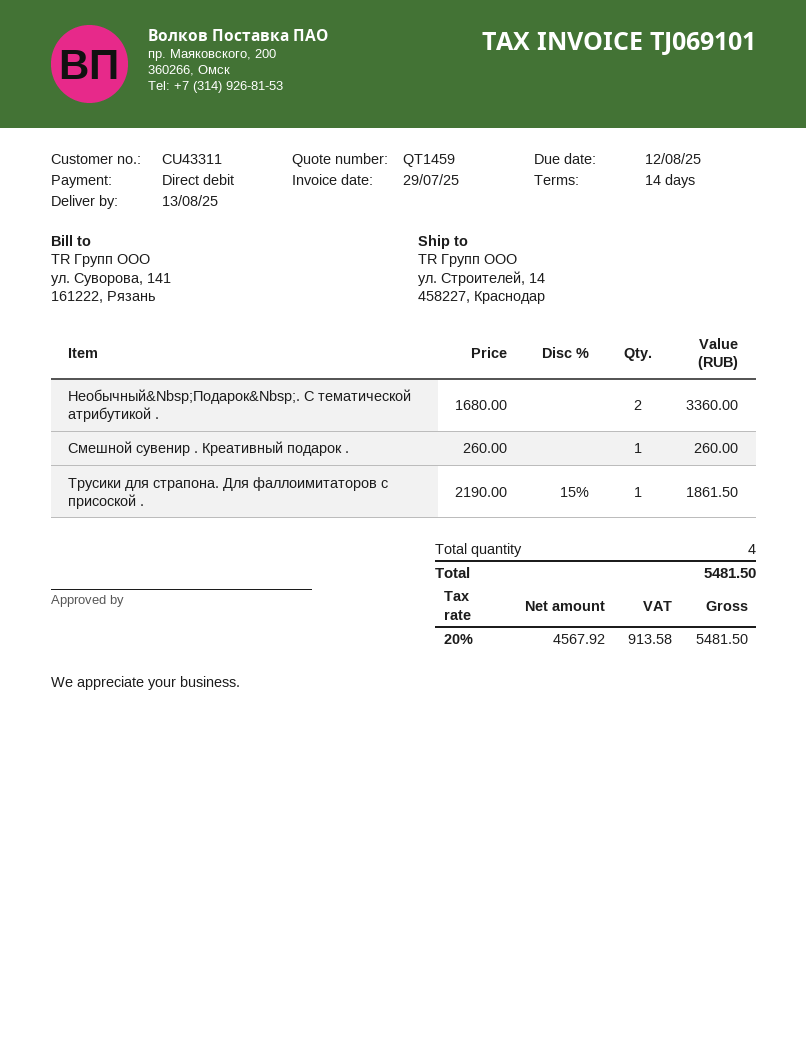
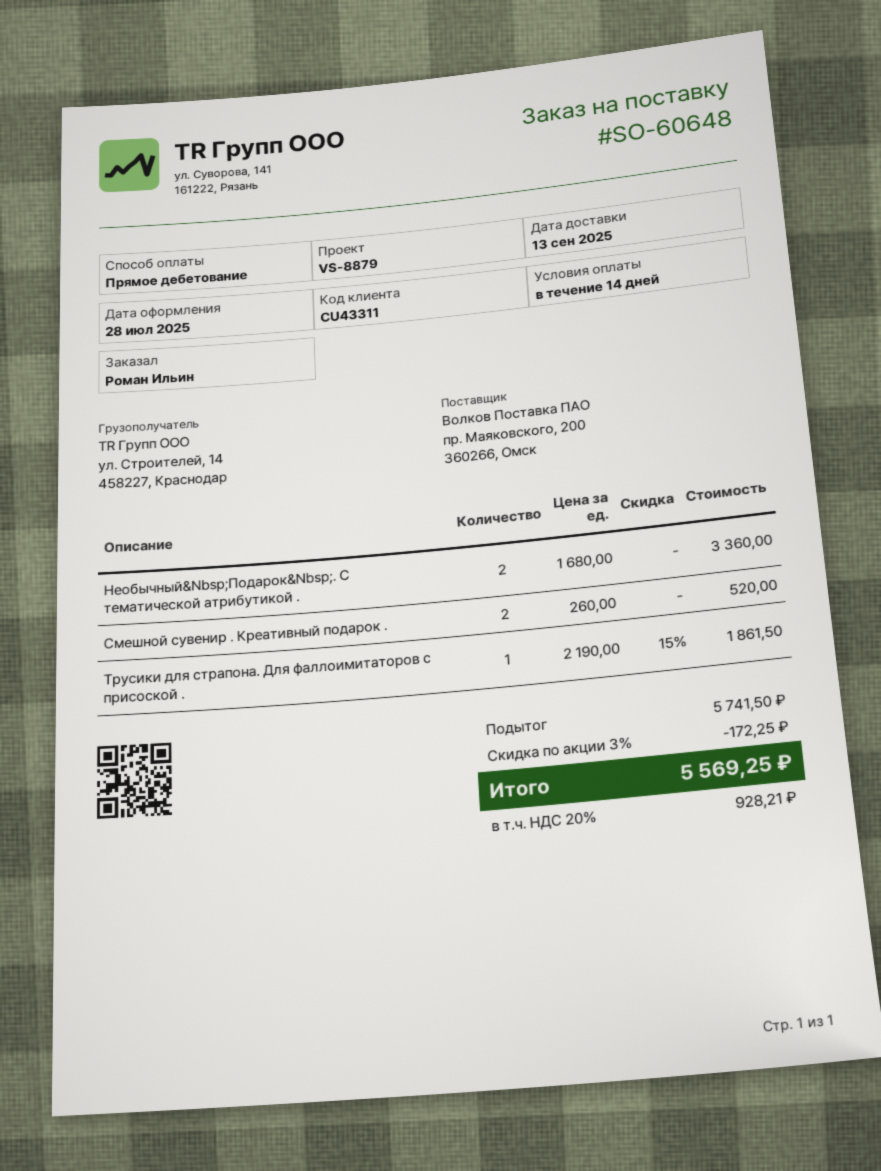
delivery date: 2025-08-13 -> 2025-09-13
Смешной сувенир . Креативный подарок .: 1 x 260.00 = 260.00 -> 2 x 260.00 = 520.00
discount: none -> 3% = 172.25
tax: 20% = 913.58 -> 20% = 928.21
total: 5481.50 -> 5569.25

